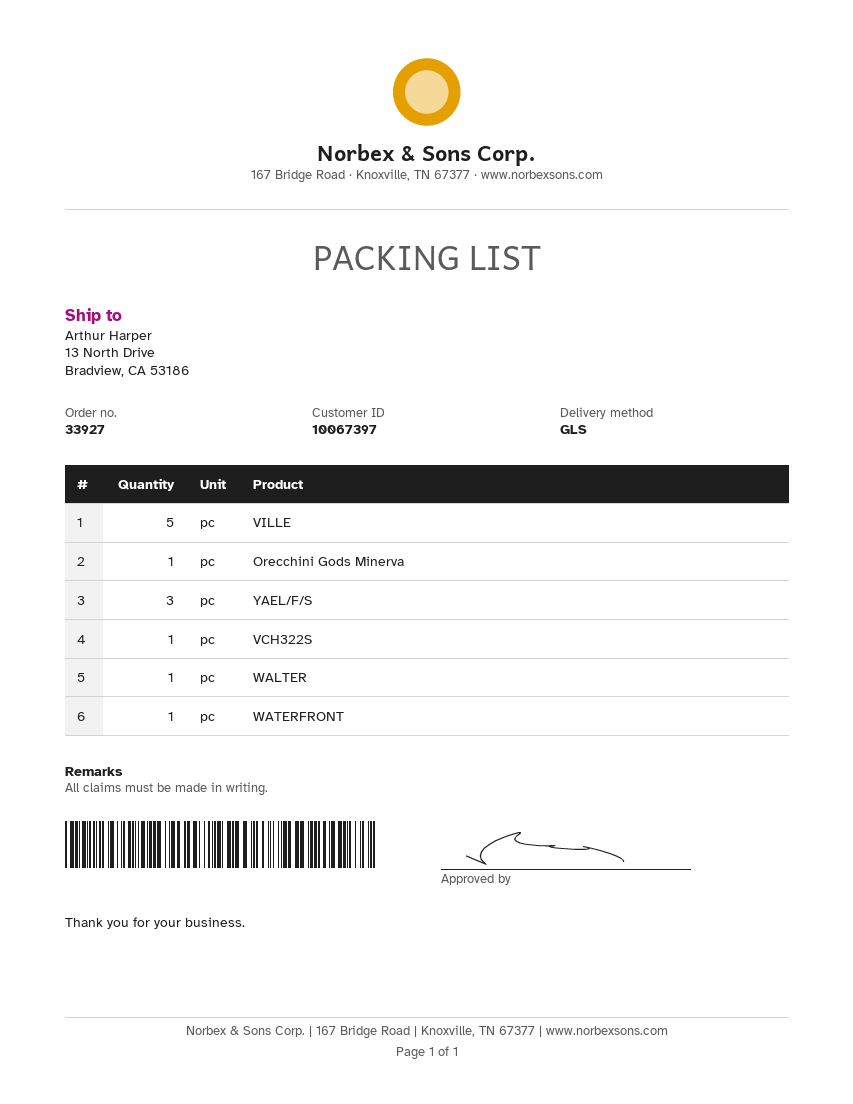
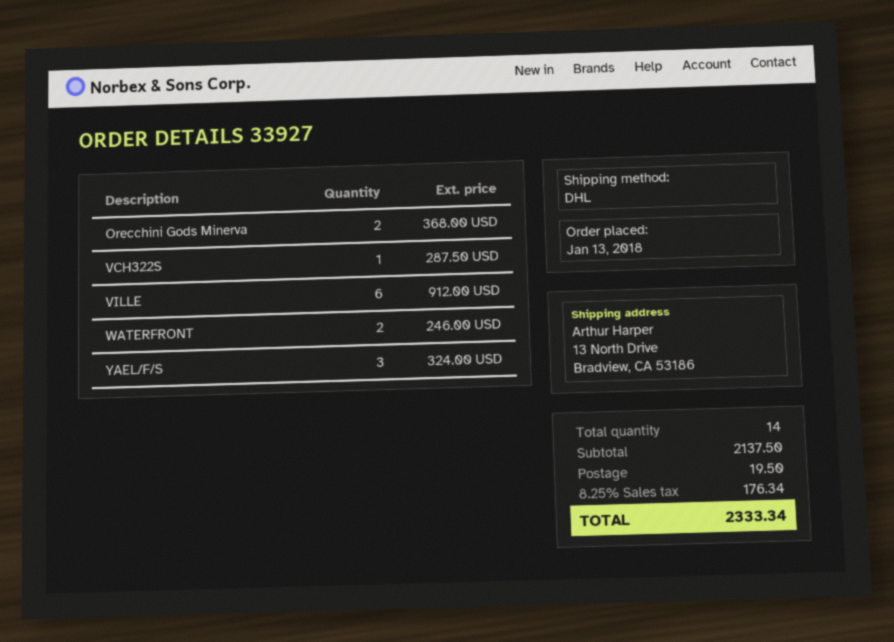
shipping method: GLS -> DHL
VILLE: 5 -> 6
Orecchini Gods Minerva: 1 -> 2
WALTER: 1 -> none
WATERFRONT: 1 -> 2

